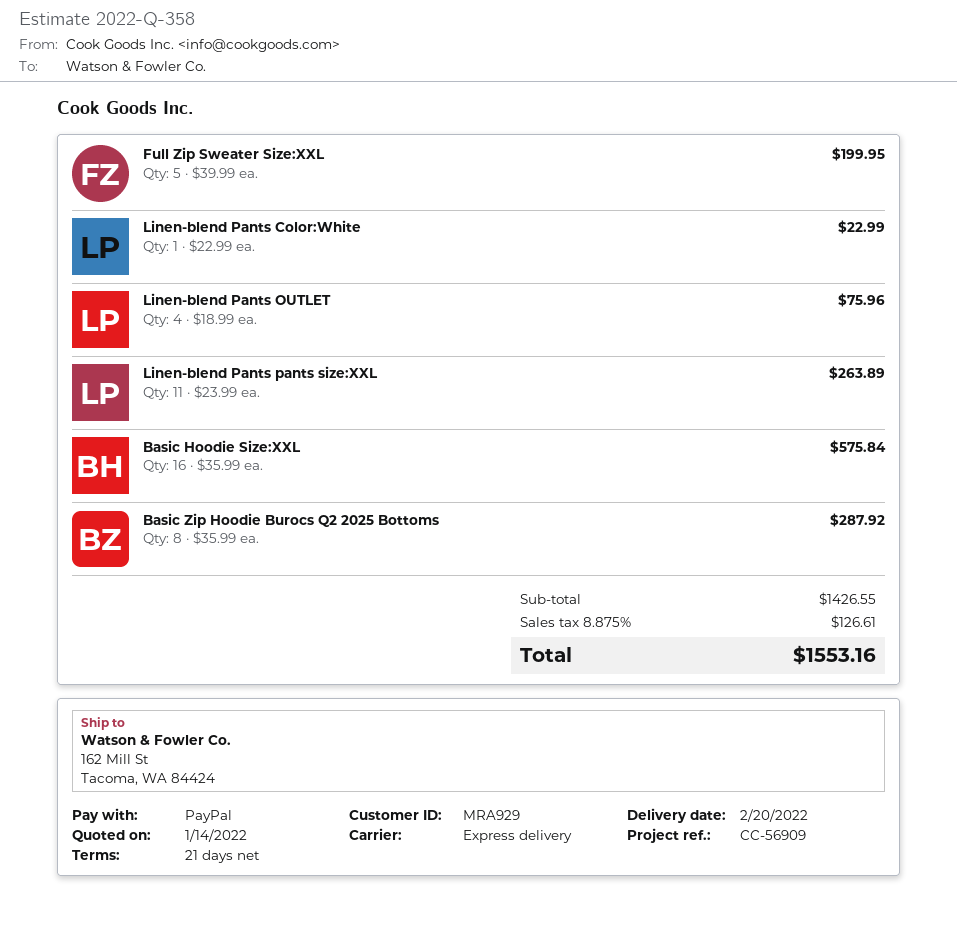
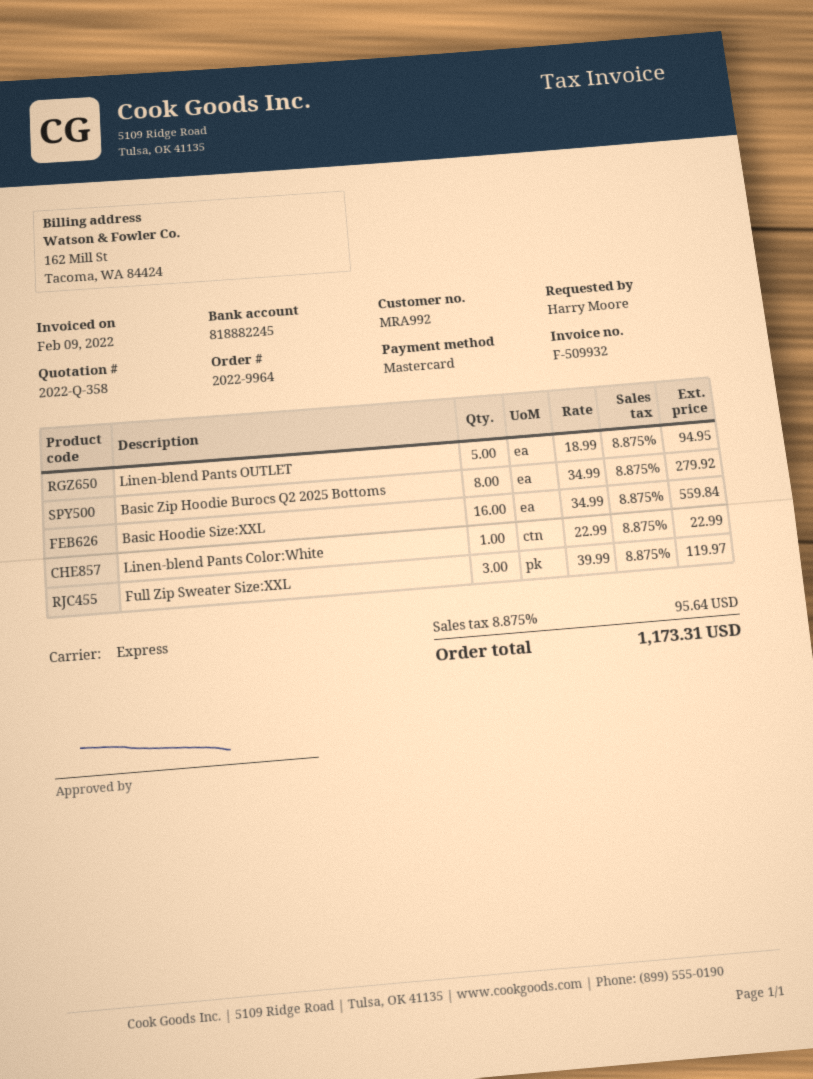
customer number: MRA929 -> MRA992
payment method: PayPal -> Mastercard
Full Zip Sweater Size:XXL: 5 x 39.99 = 199.95 -> 3 x 39.99 = 119.97
Linen-blend Pants OUTLET: 4 x 18.99 = 75.96 -> 5 x 18.99 = 94.95
Linen-blend Pants pants size:XXL: 11 x 23.99 = 263.89 -> none
Basic Hoodie Size:XXL: 16 x 35.99 = 575.84 -> 16 x 34.99 = 559.84
Basic Zip Hoodie Burocs Q2 2025 Bottoms: 8 x 35.99 = 287.92 -> 8 x 34.99 = 279.92
tax: 8.875% = 126.61 -> 8.875% = 95.64
total: 1553.16 -> 1173.31

